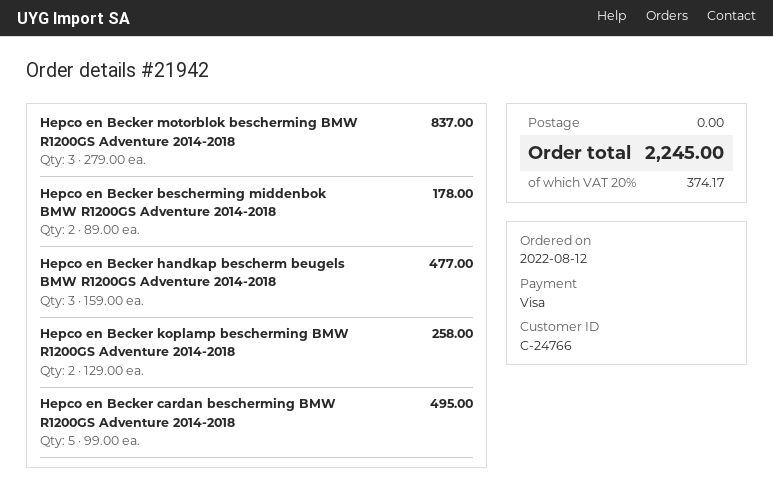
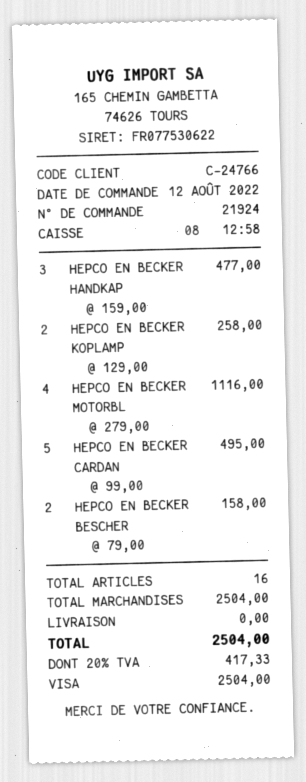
order number: 21942 -> 21924
Hepco en Becker motorblok bescherming BMW R1200GS Adventure 2014-2018: 3 x 279.00 = 837.00 -> 4 x 279.00 = 1116.00
Hepco en Becker bescherming middenbok BMW R1200GS Adventure 2014-2018: 2 x 89.00 = 178.00 -> 2 x 79.00 = 158.00
tax: 20% = 374.17 -> 20% = 417.33
total: 2245.00 -> 2504.00

